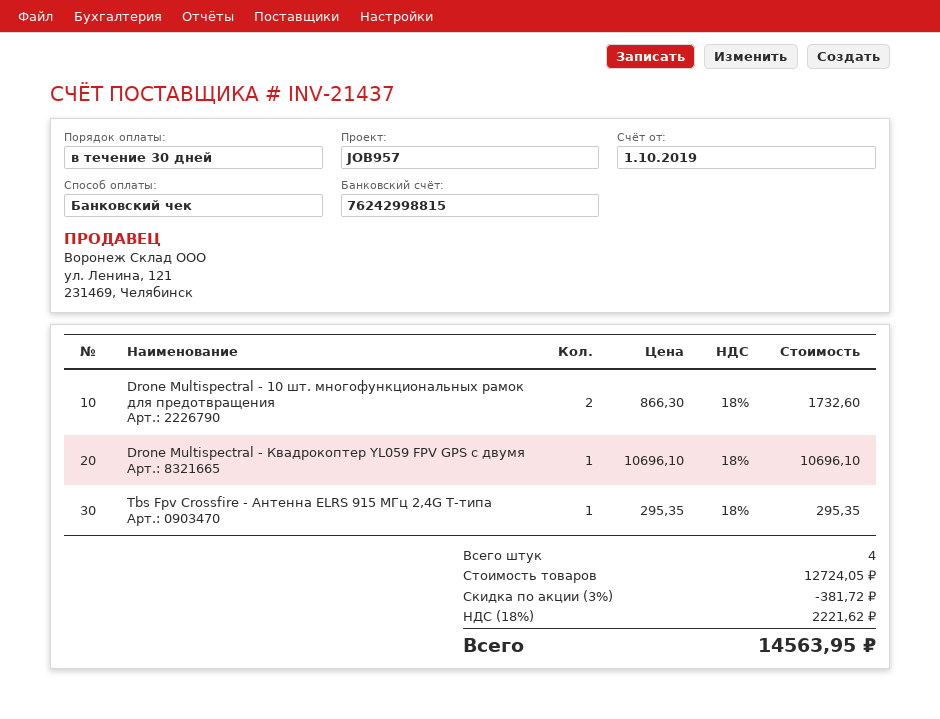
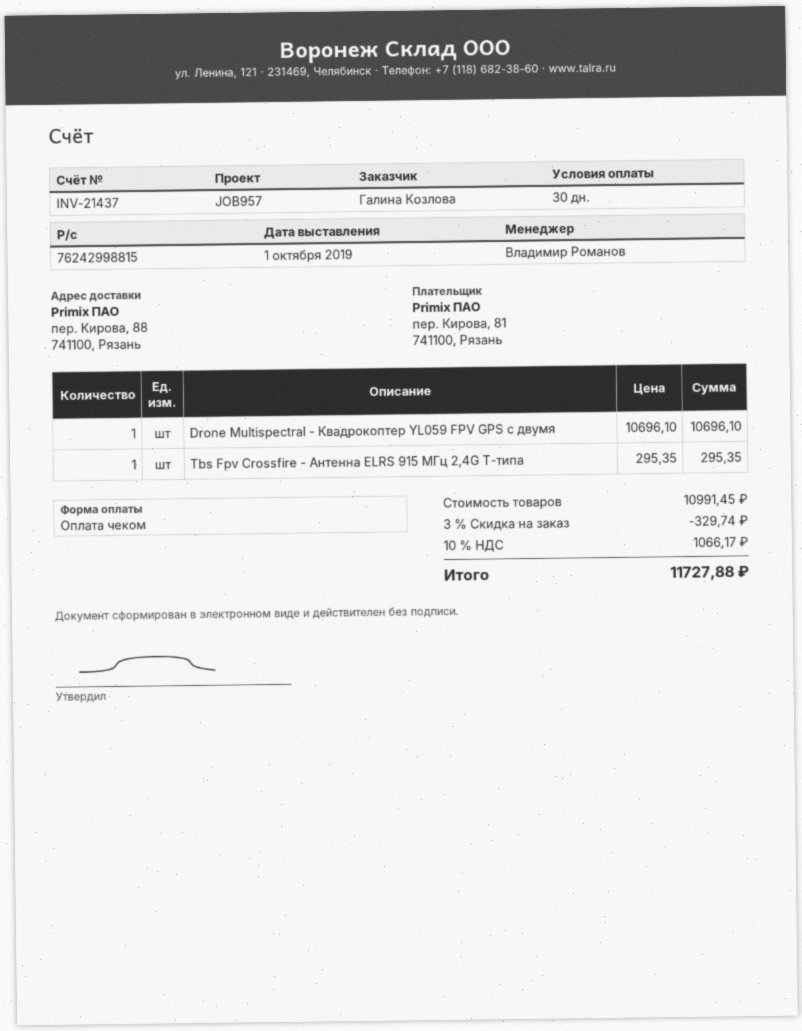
Drone Multispectral - 10 шт. многофункциональных рамок для предотвращения: 2 x 866.30 = 1732.60 -> none
subtotal: 12724.05 -> 10991.45
discount: 3% = 381.72 -> 3% = 329.74
tax: 18% = 2221.62 -> 10% = 1066.17
total: 14563.95 -> 11727.88

